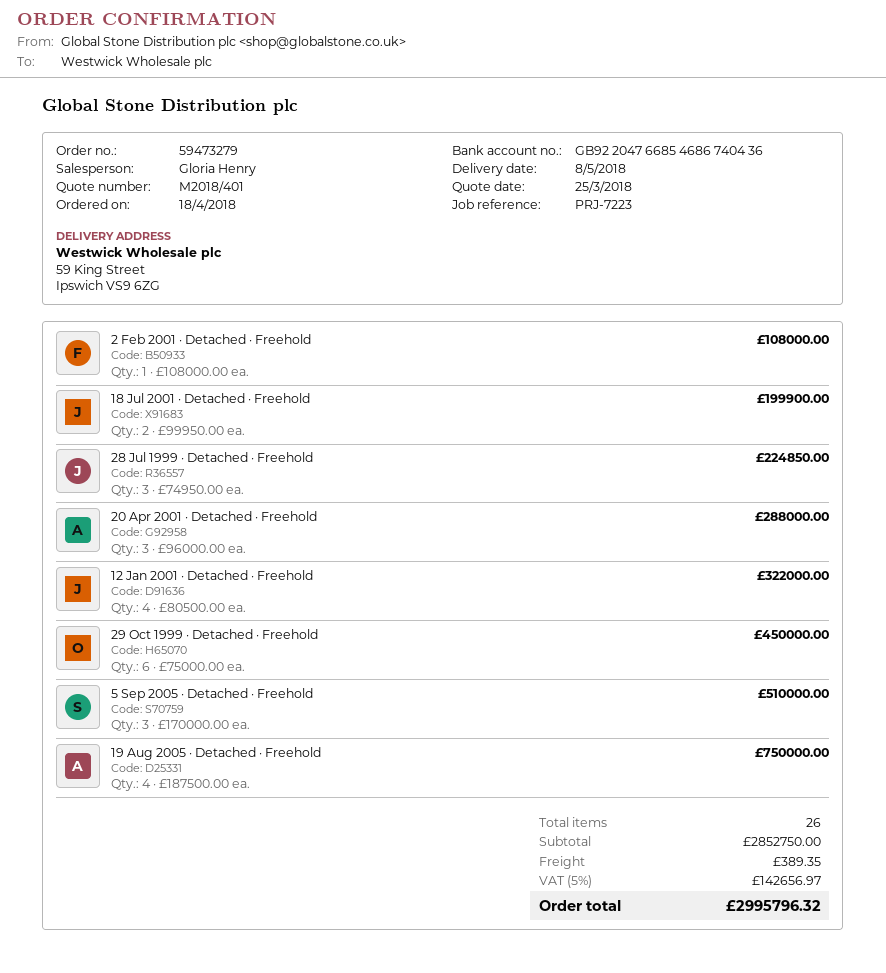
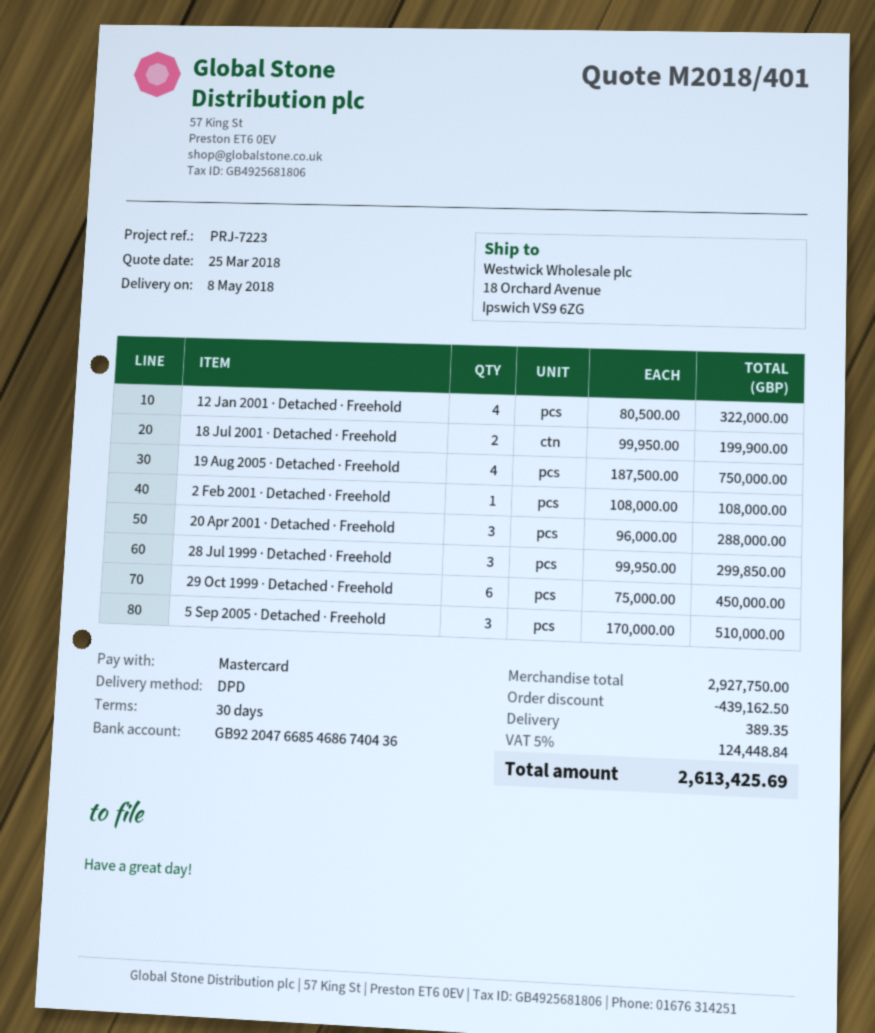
ship to: 59 King Street, Ipswich VS9 6ZG -> 18 Orchard Avenue, Ipswich VS9 6ZG
28 Jul 1999 · Detached · Freehold: 3 x 74950.00 = 224850.00 -> 3 x 99950.00 = 299850.00
subtotal: 2852750.00 -> 2927750.00
discount: none -> 439162.50
tax: 5% = 142656.97 -> 5% = 124448.84
total: 2995796.32 -> 2613425.69

